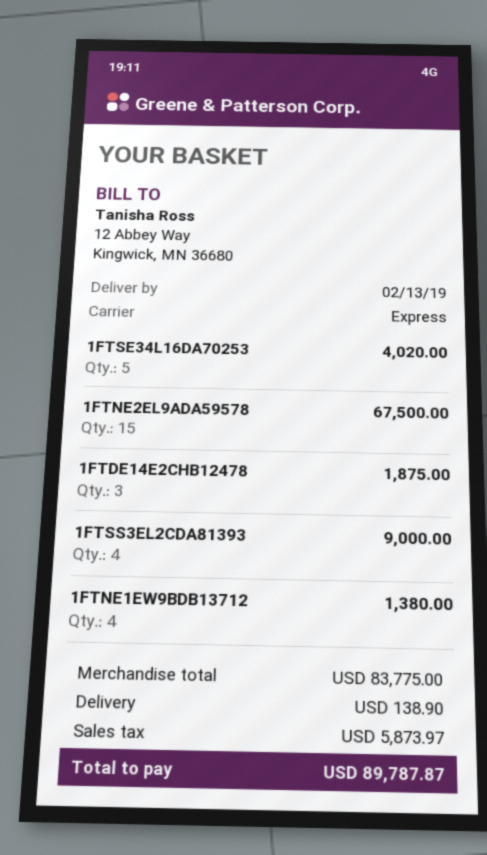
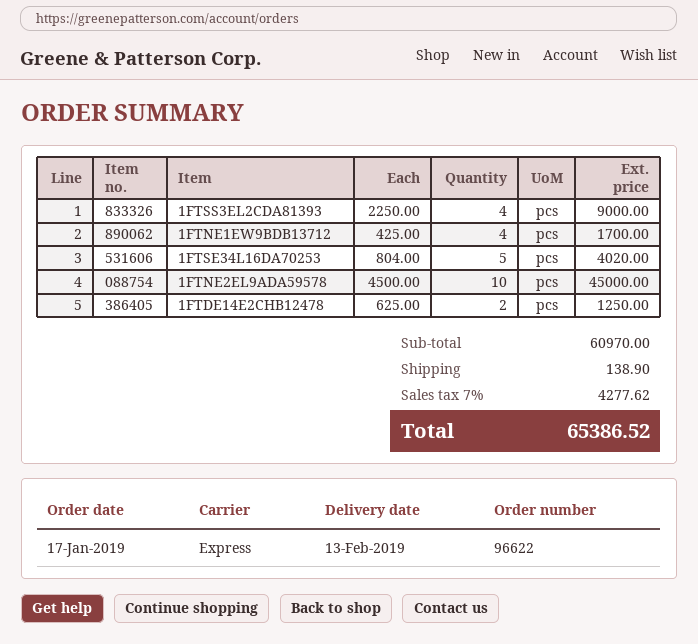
1FTNE2EL9ADA59578: 15 for 67500.00 -> 10 for 45000.00
1FTDE14E2CHB12478: 3 for 1875.00 -> 2 for 1250.00
1FTNE1EW9BDB13712: 4 for 1380.00 -> 4 for 1700.00
subtotal: 83775.00 -> 60970.00
tax: 5873.97 -> 4277.62
total: 89787.87 -> 65386.52

